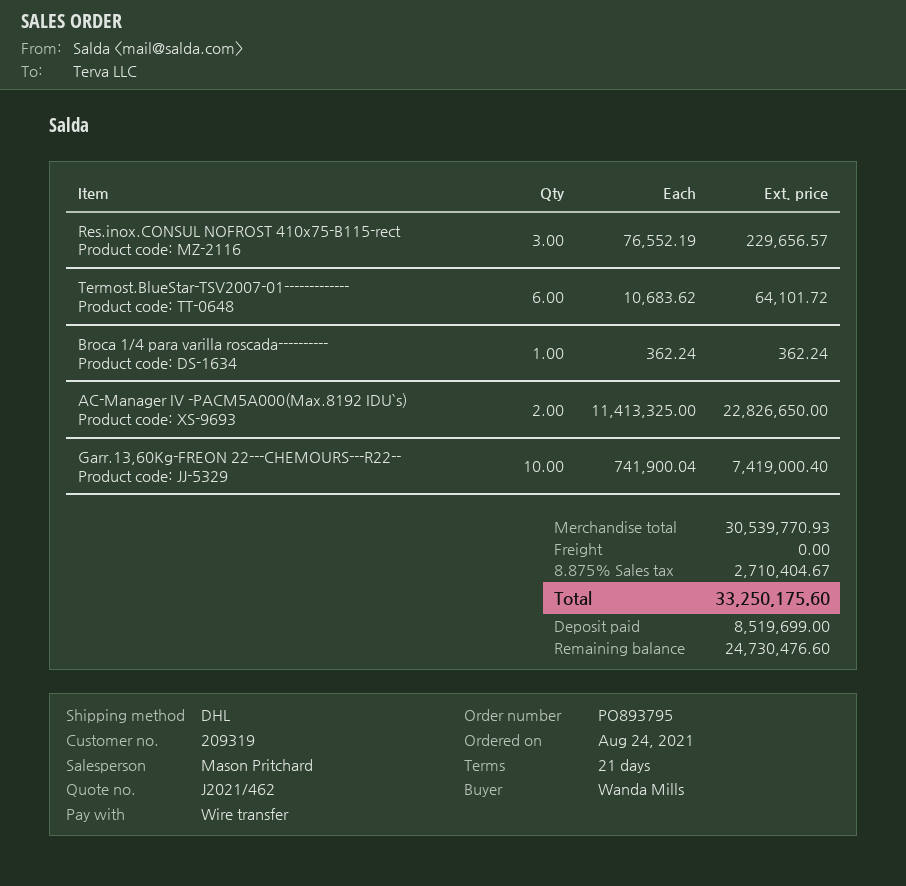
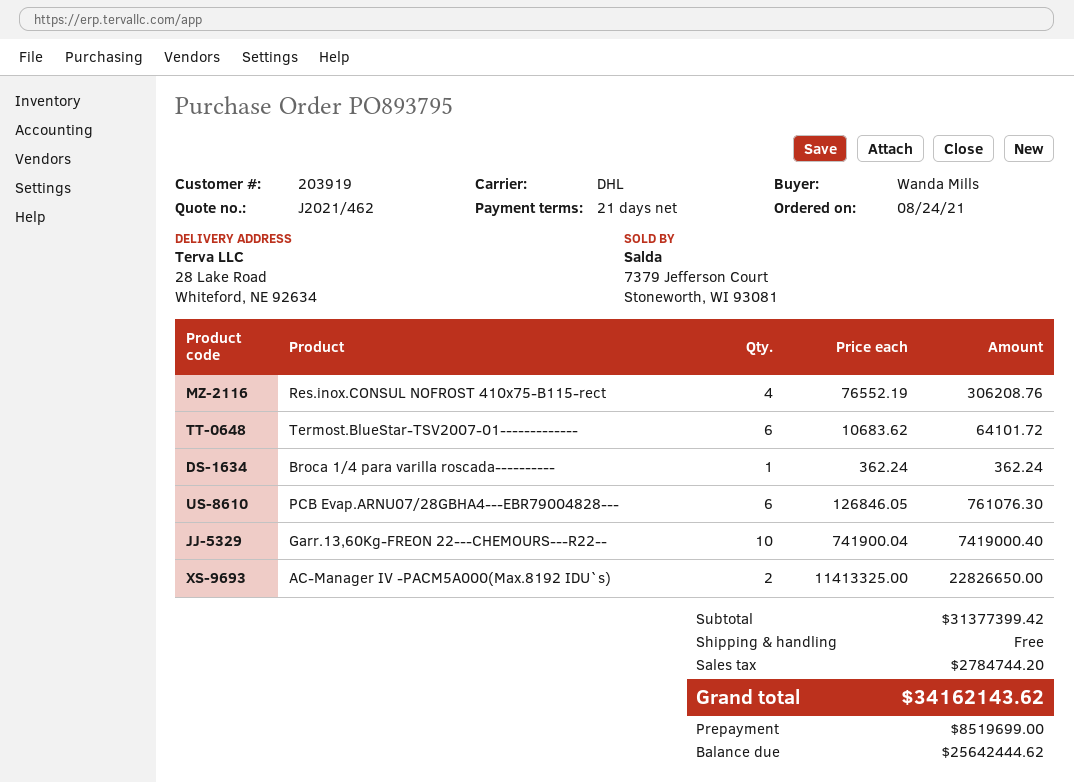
customer number: 209319 -> 203919
Res.inox.CONSUL NOFROST 410x75-B115-rect: 3 x 76552.19 = 229656.57 -> 4 x 76552.19 = 306208.76
PCB Evap.ARNU07/28GBHA4---EBR79004828---: none -> 6 x 126846.05 = 761076.30
subtotal: 30539770.93 -> 31377399.42
tax: 2710404.67 -> 2784744.20
total: 33250175.60 -> 34162143.62
balance: 24730476.60 -> 25642444.62

